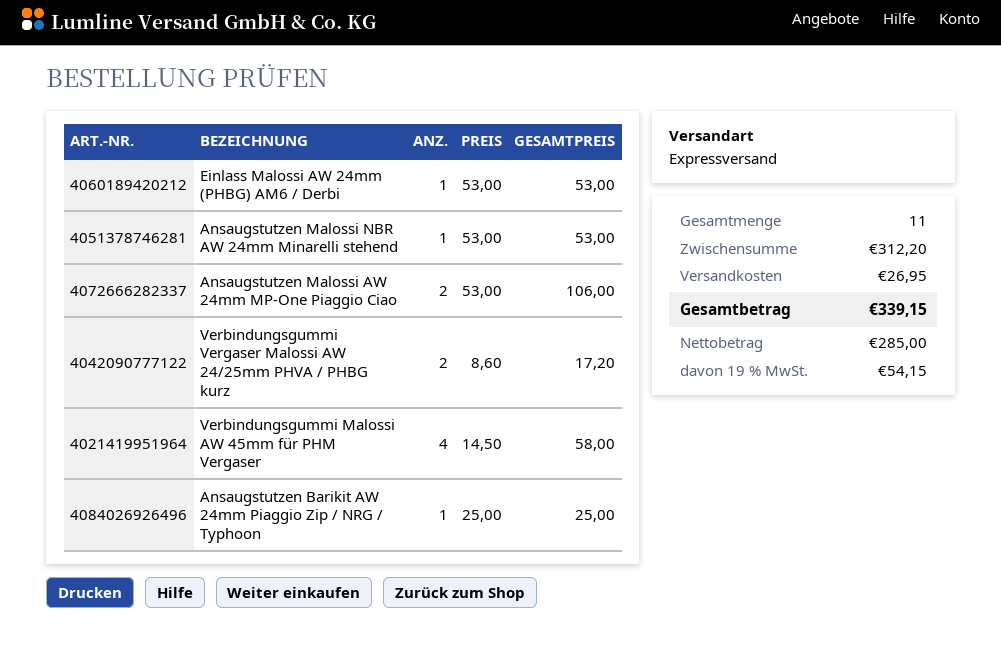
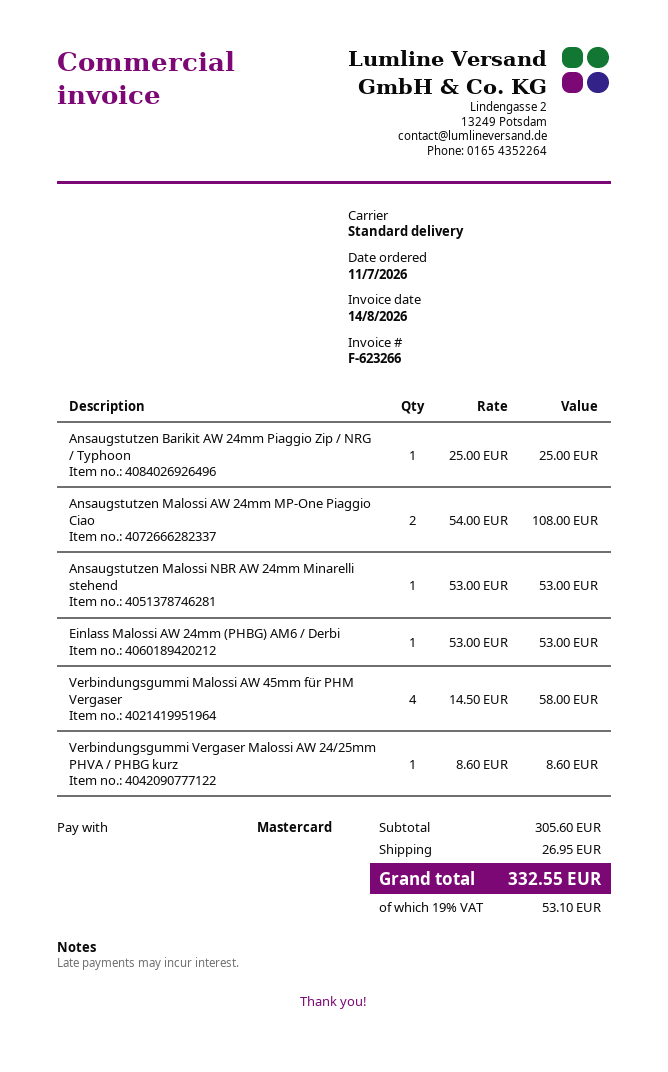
shipping method: express -> standard
Ansaugstutzen Malossi AW 24mm MP-One Piaggio Ciao: 2 x 53.00 = 106.00 -> 2 x 54.00 = 108.00
Verbindungsgummi Vergaser Malossi AW 24/25mm PHVA / PHBG kurz: 2 x 8.60 = 17.20 -> 1 x 8.60 = 8.60
subtotal: 312.20 -> 305.60
tax: 19% = 54.15 -> 19% = 53.10
total: 339.15 -> 332.55

